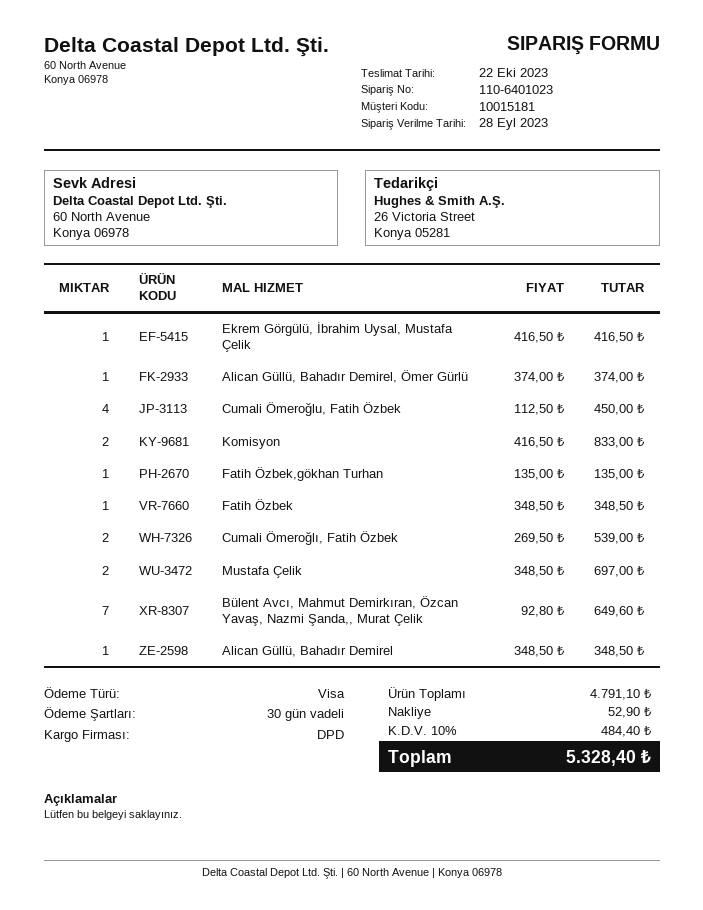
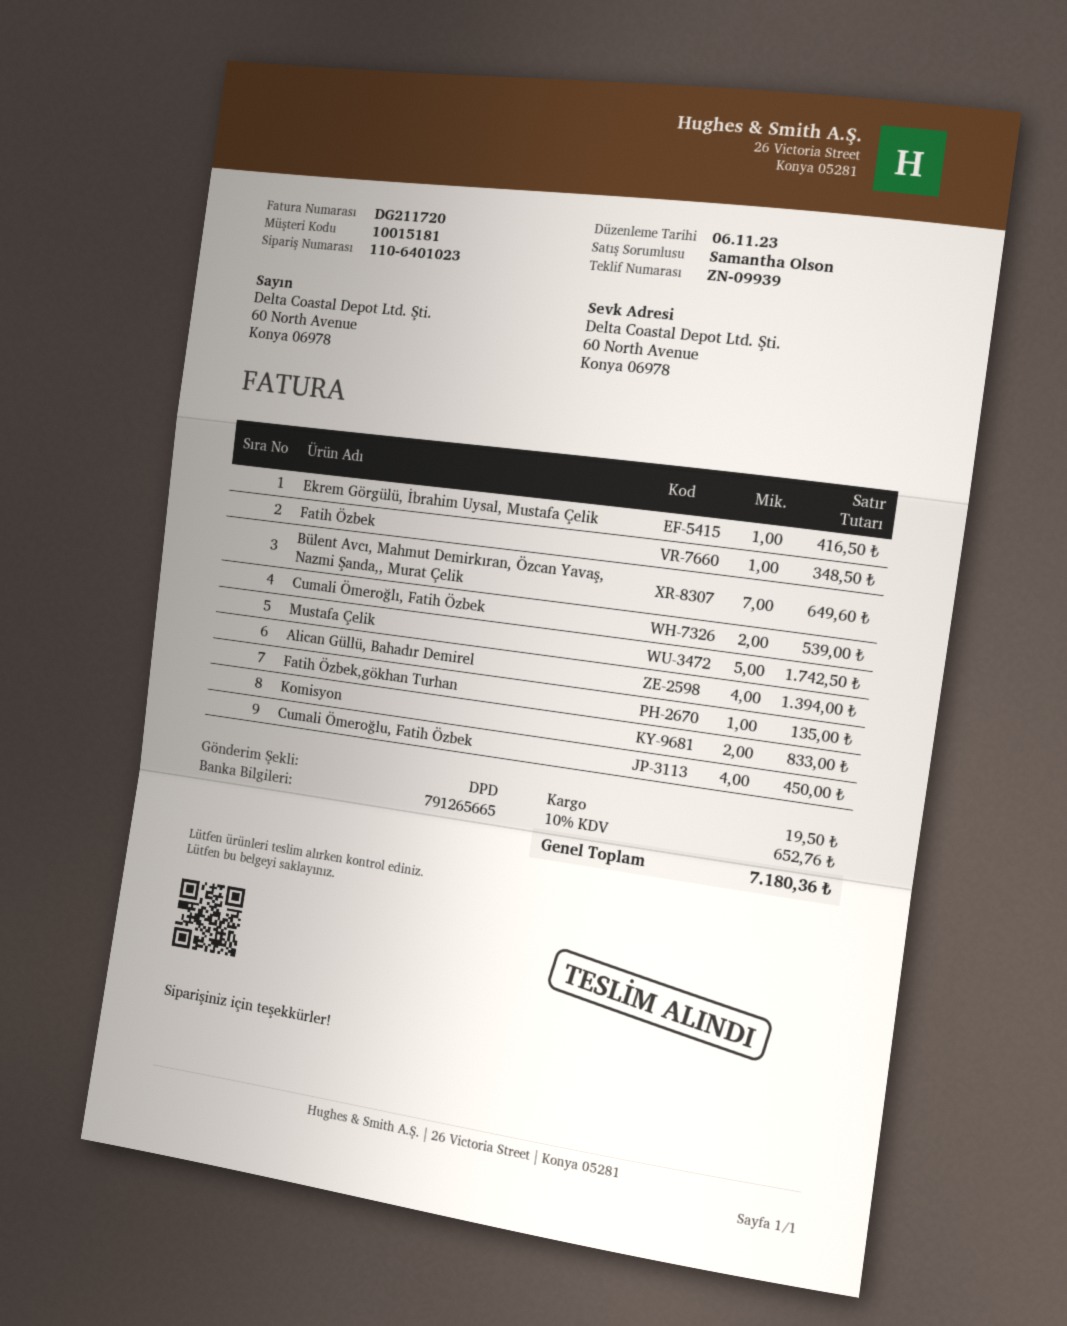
Alican Güllü, Bahadır Demirel, Ömer Gürlü: 1 for 374.00 -> none
Mustafa Çelik: 2 for 697.00 -> 5 for 1742.50
Alican Güllü, Bahadır Demirel: 1 for 348.50 -> 4 for 1394.00
shipping: 52.90 -> 19.50
tax: 10% = 484.40 -> 10% = 652.76
total: 5328.40 -> 7180.36

